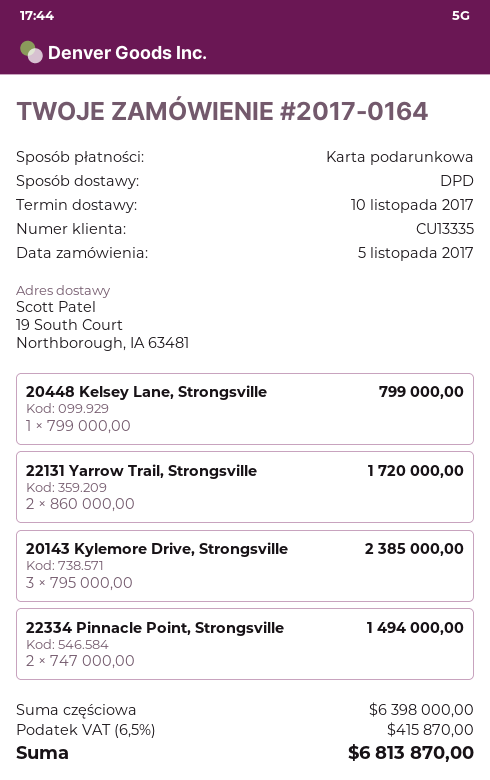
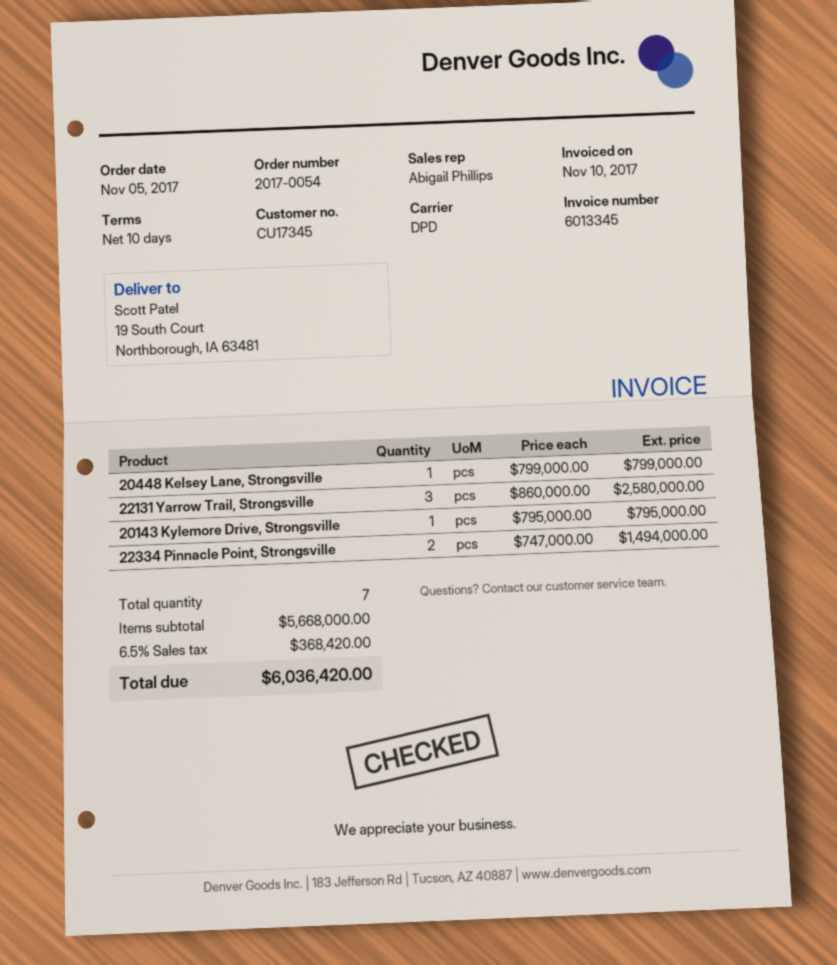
order number: 2017-0164 -> 2017-0054
customer number: CU13335 -> CU17345
22131 Yarrow Trail, Strongsville: 2 x 860000.00 = 1720000.00 -> 3 x 860000.00 = 2580000.00
20143 Kylemore Drive, Strongsville: 3 x 795000.00 = 2385000.00 -> 1 x 795000.00 = 795000.00
subtotal: 6398000.00 -> 5668000.00
tax: 6.5% = 415870.00 -> 6.5% = 368420.00
total: 6813870.00 -> 6036420.00

